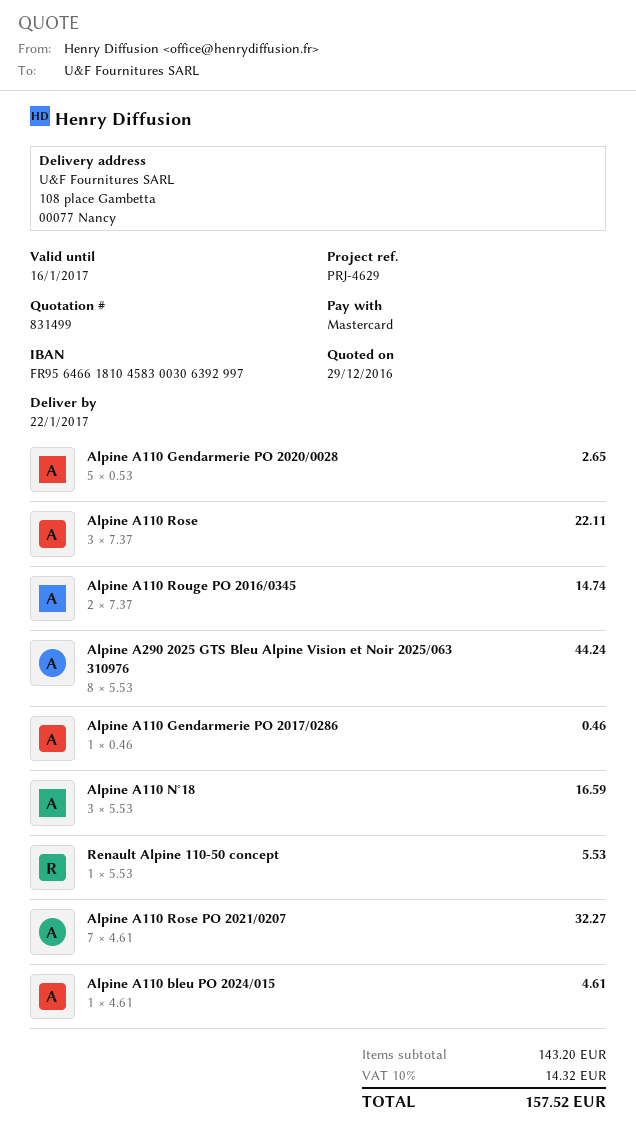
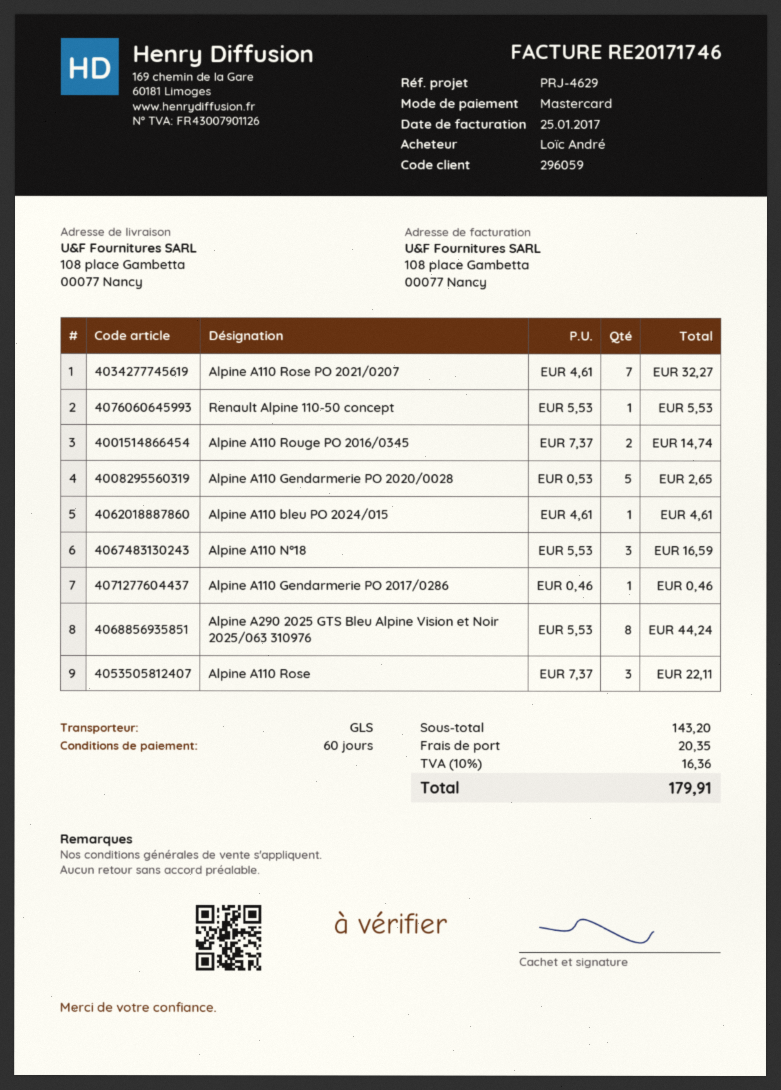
shipping: none -> 20.35
tax: 10% = 14.32 -> 10% = 16.36
total: 157.52 -> 179.91

